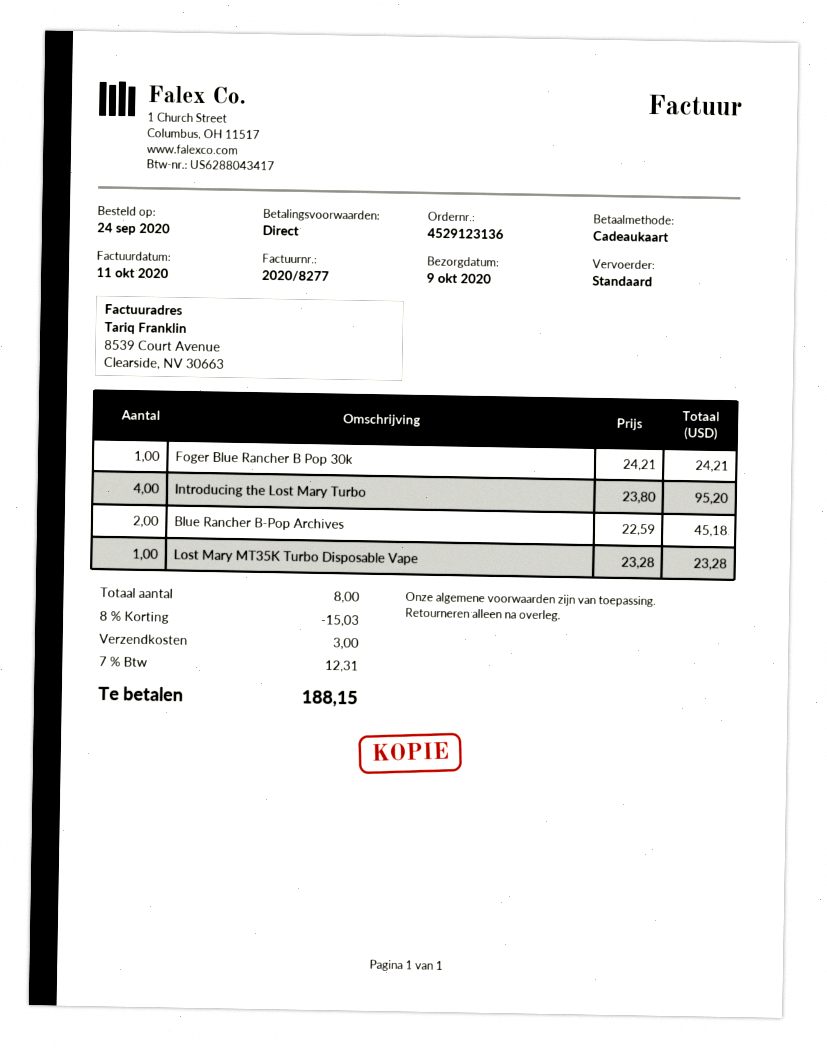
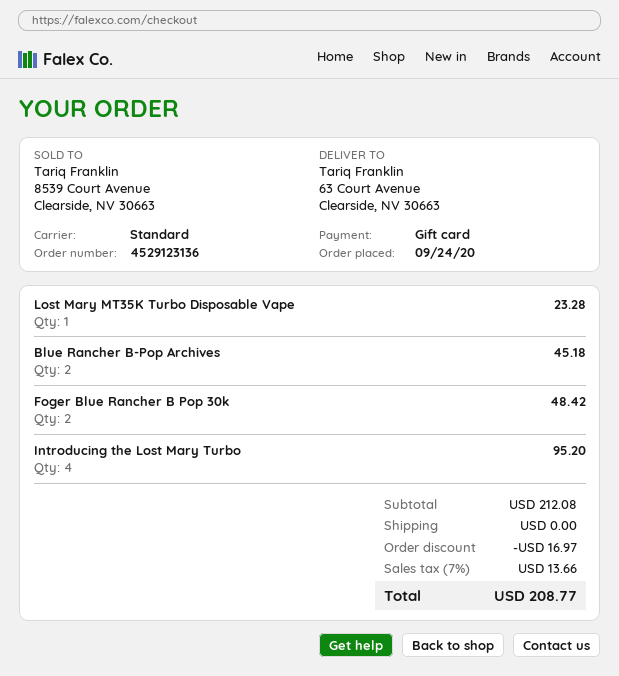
Foger Blue Rancher B Pop 30k: 1 for 24.21 -> 2 for 48.42
discount: 15.03 -> 16.97
shipping: 3.00 -> 0.00
tax: 7% = 12.31 -> 7% = 13.66
total: 188.15 -> 208.77

